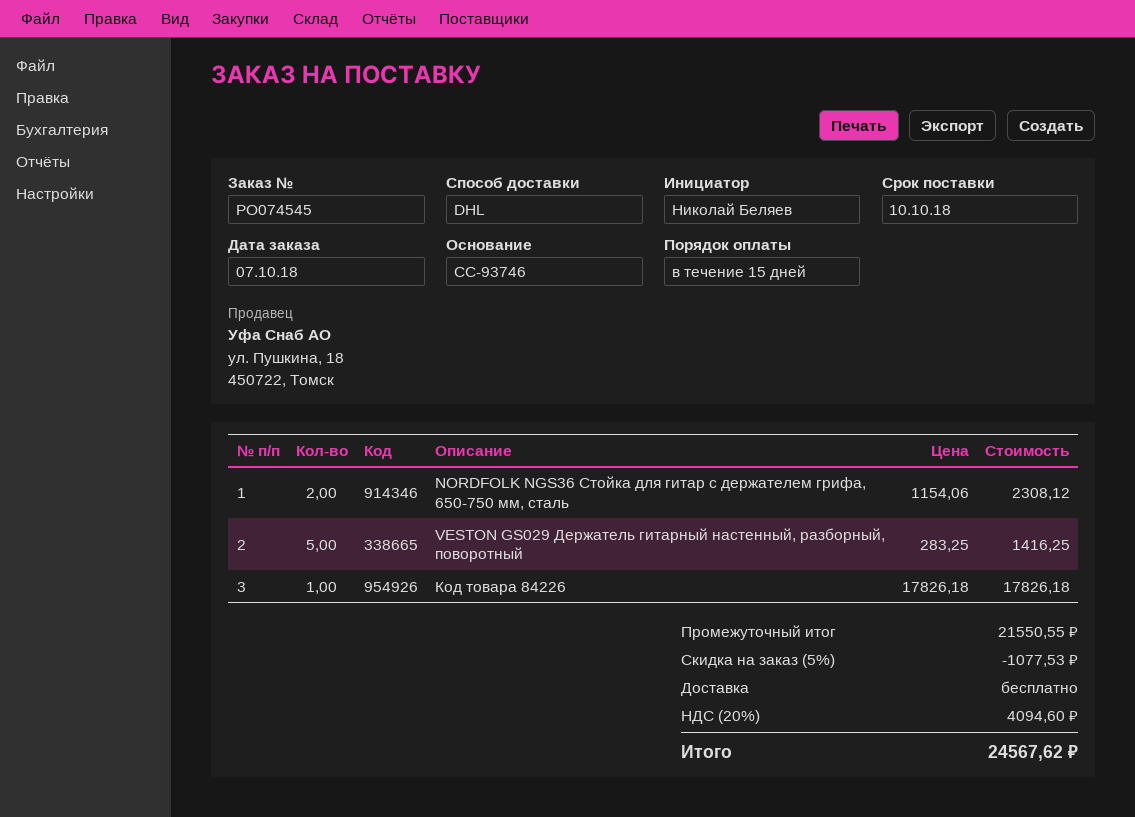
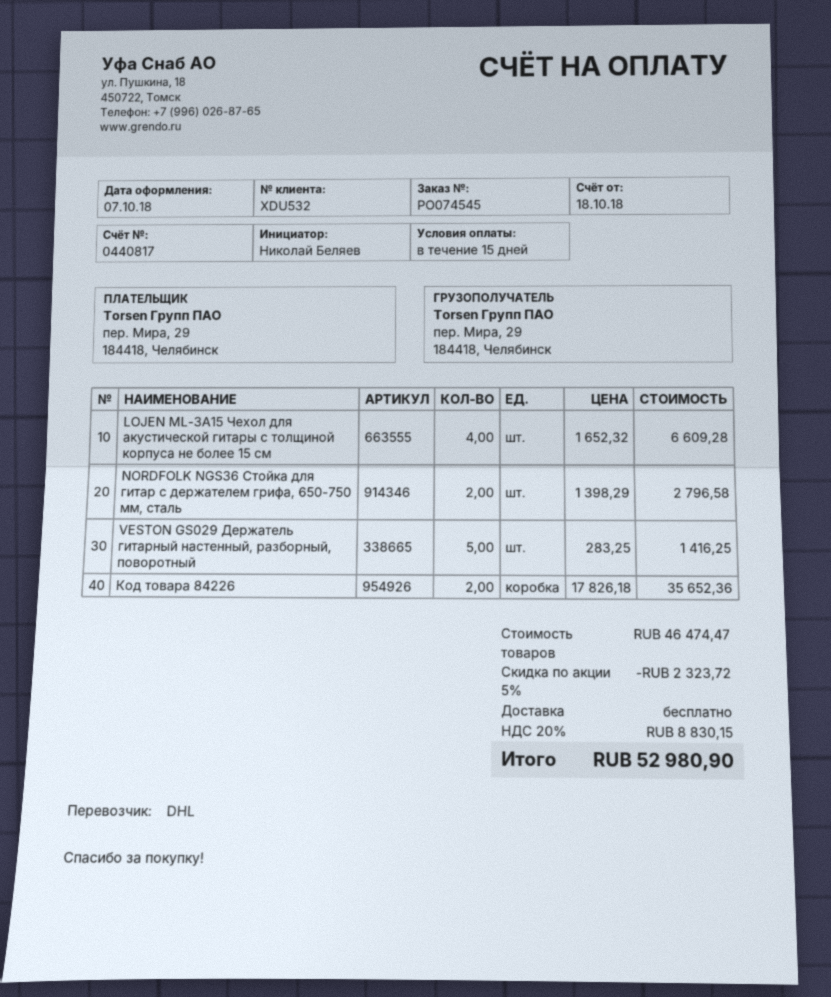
NORDFOLK NGS36 Стойка для гитар с держателем грифа, 650-750 мм, сталь: 2 x 1154.06 = 2308.12 -> 2 x 1398.29 = 2796.58
Код товара 84226: 1 x 17826.18 = 17826.18 -> 2 x 17826.18 = 35652.36
LOJEN ML-3А15 Чехол для акустической гитары с толщиной корпуса не более 15 см: none -> 4 x 1652.32 = 6609.28
subtotal: 21550.55 -> 46474.47
discount: 5% = 1077.53 -> 5% = 2323.72
tax: 20% = 4094.60 -> 20% = 8830.15
total: 24567.62 -> 52980.90

